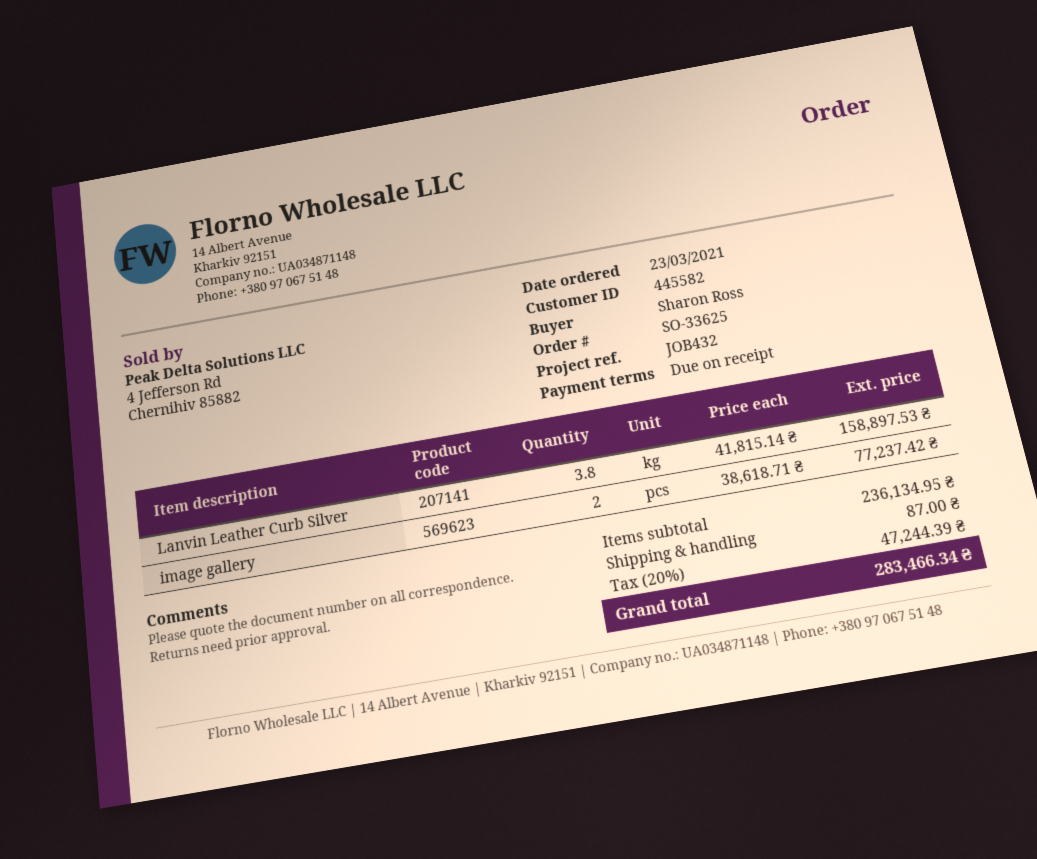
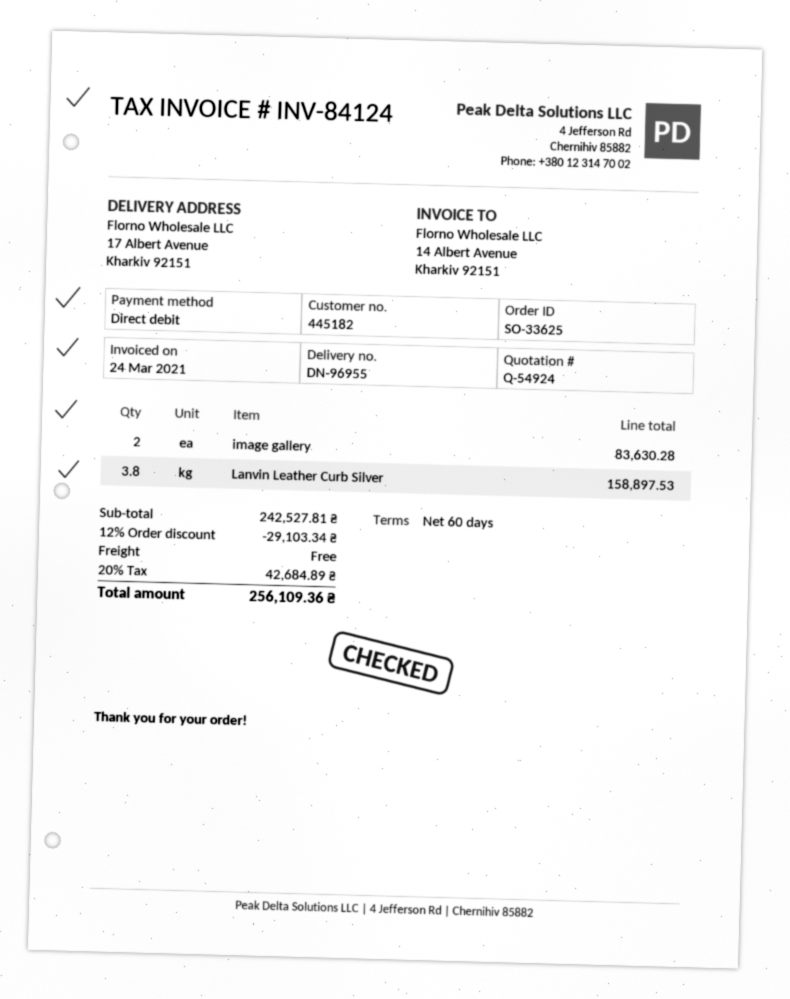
payment terms: on receipt -> 60 days
customer number: 445582 -> 445182
image gallery: 2 for 77237.42 -> 2 for 83630.28
subtotal: 236134.95 -> 242527.81
discount: none -> 12% = 29103.34
shipping: 87.00 -> 0.00
tax: 20% = 47244.39 -> 20% = 42684.89
total: 283466.34 -> 256109.36

